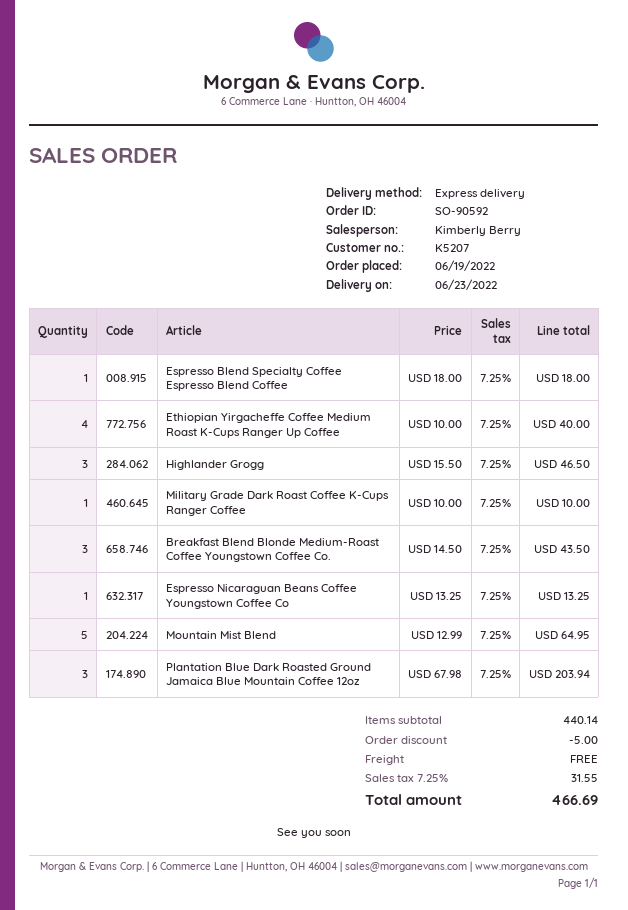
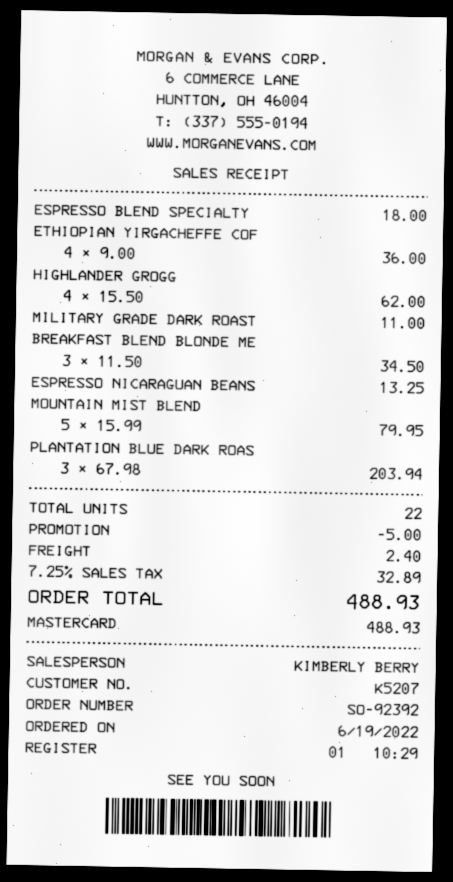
order number: SO-90592 -> SO-92392
Ethiopian Yirgacheffe Coffee Medium Roast K-Cups Ranger Up Coffee: 4 x 10.00 = 40.00 -> 4 x 9.00 = 36.00
Highlander Grogg: 3 x 15.50 = 46.50 -> 4 x 15.50 = 62.00
Military Grade Dark Roast Coffee K-Cups Ranger Coffee: 1 x 10.00 = 10.00 -> 1 x 11.00 = 11.00
Breakfast Blend Blonde Medium-Roast Coffee Youngstown Coffee Co.: 3 x 14.50 = 43.50 -> 3 x 11.50 = 34.50
Mountain Mist Blend: 5 x 12.99 = 64.95 -> 5 x 15.99 = 79.95
shipping: 0.00 -> 2.40
tax: 7.25% = 31.55 -> 7.25% = 32.89
total: 466.69 -> 488.93

